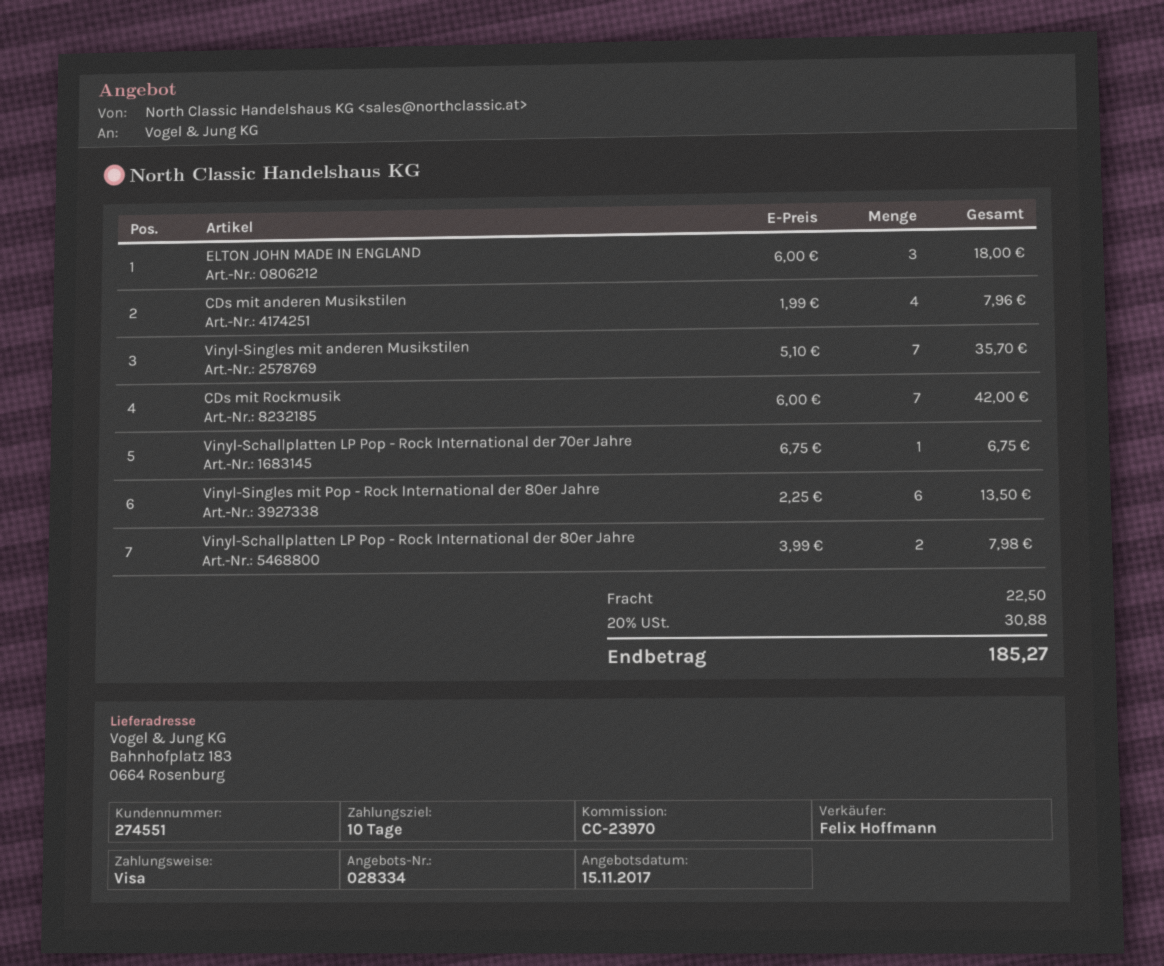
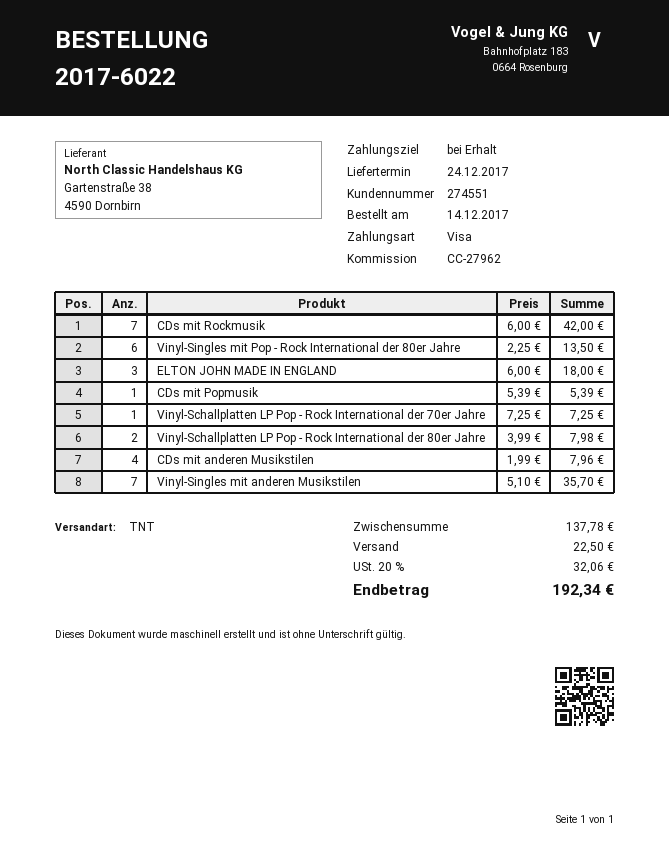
payment terms: 10 days -> on receipt
reference: CC-23970 -> CC-27962
Vinyl-Schallplatten LP Pop - Rock International der 70er Jahre: 1 x 6.75 = 6.75 -> 1 x 7.25 = 7.25
CDs mit Popmusik: none -> 1 x 5.39 = 5.39
tax: 20% = 30.88 -> 20% = 32.06
total: 185.27 -> 192.34

